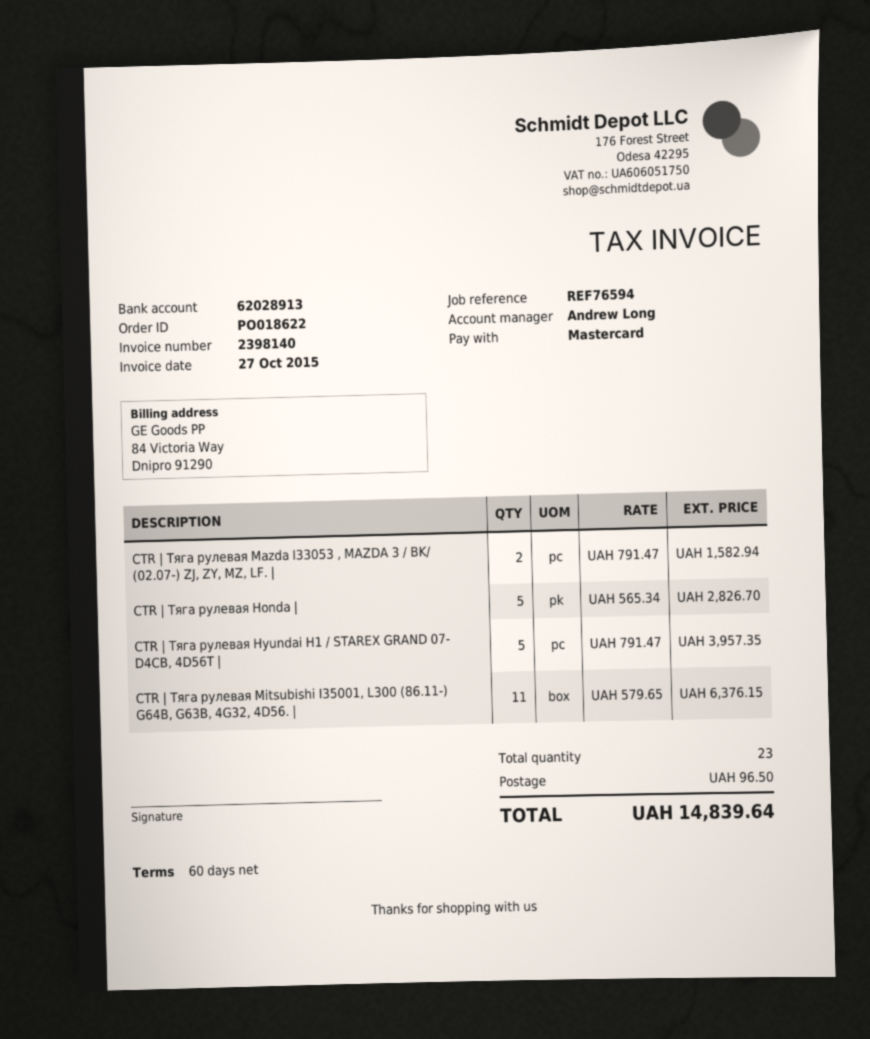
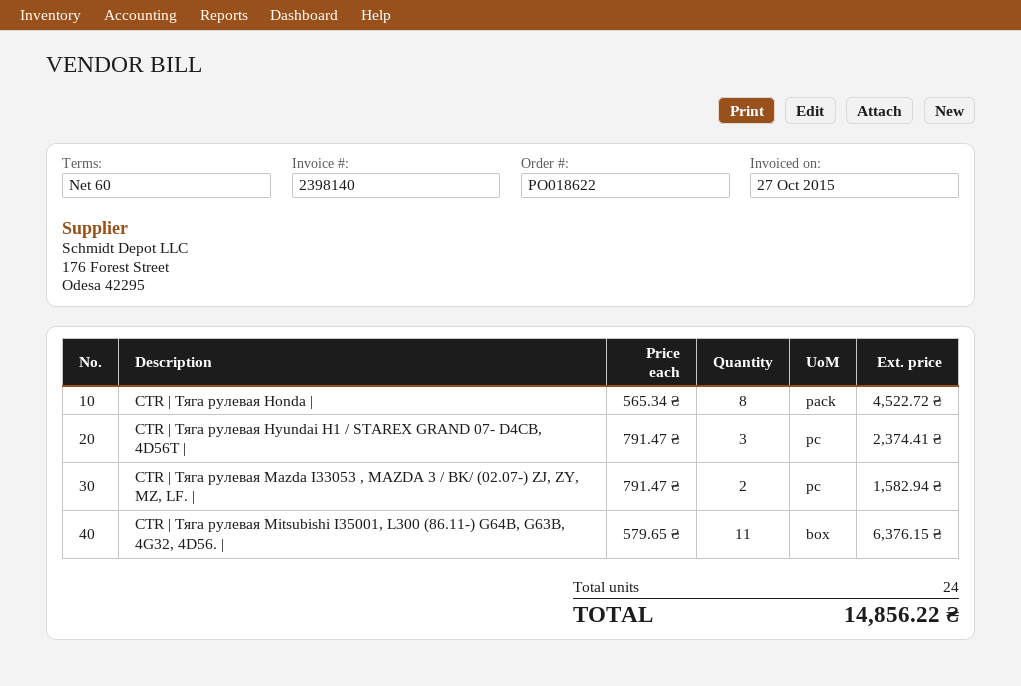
CTR | Тяга рулевая Honda |: 5 x 565.34 = 2826.70 -> 8 x 565.34 = 4522.72
CTR | Тяга рулевая Hyundai H1 / STAREX GRAND 07- D4CB, 4D56T |: 5 x 791.47 = 3957.35 -> 3 x 791.47 = 2374.41
total quantity: 23 -> 24
shipping: 96.50 -> none
total: 14839.64 -> 14856.22

